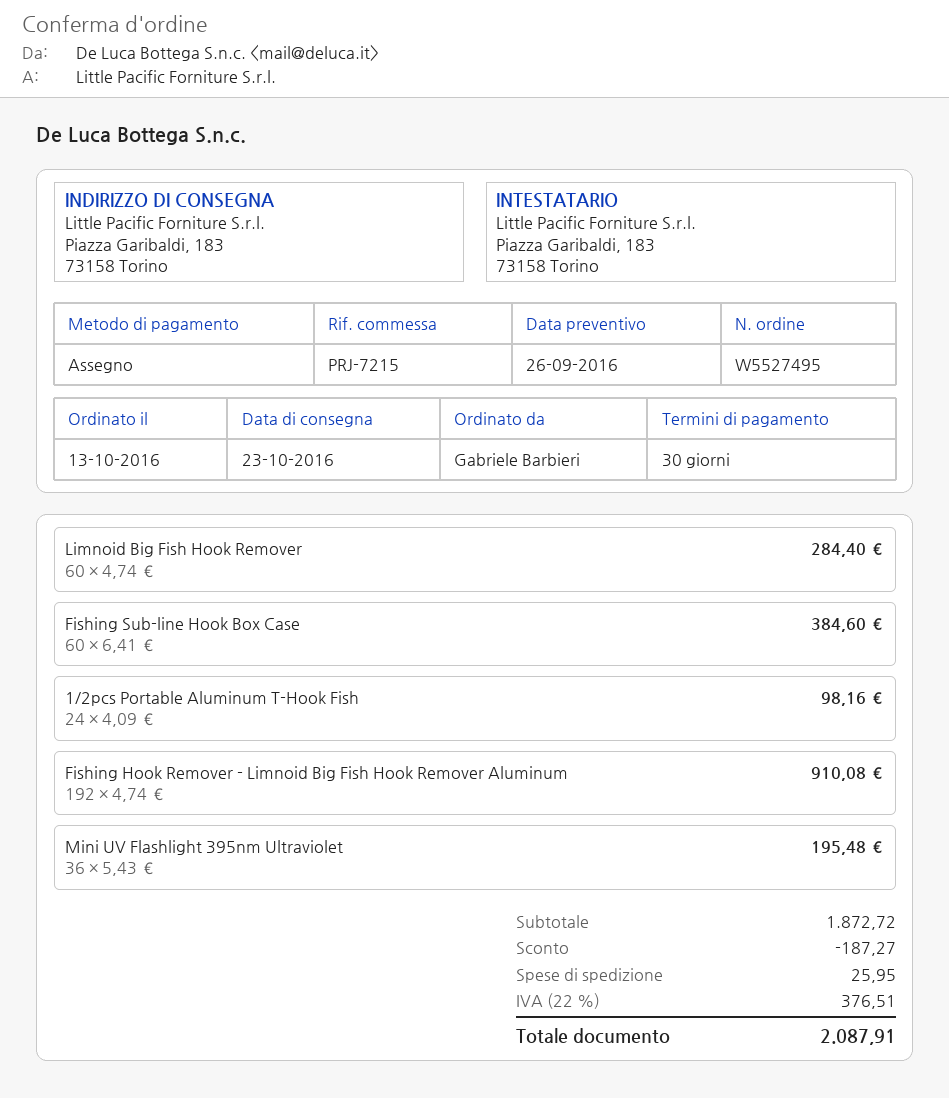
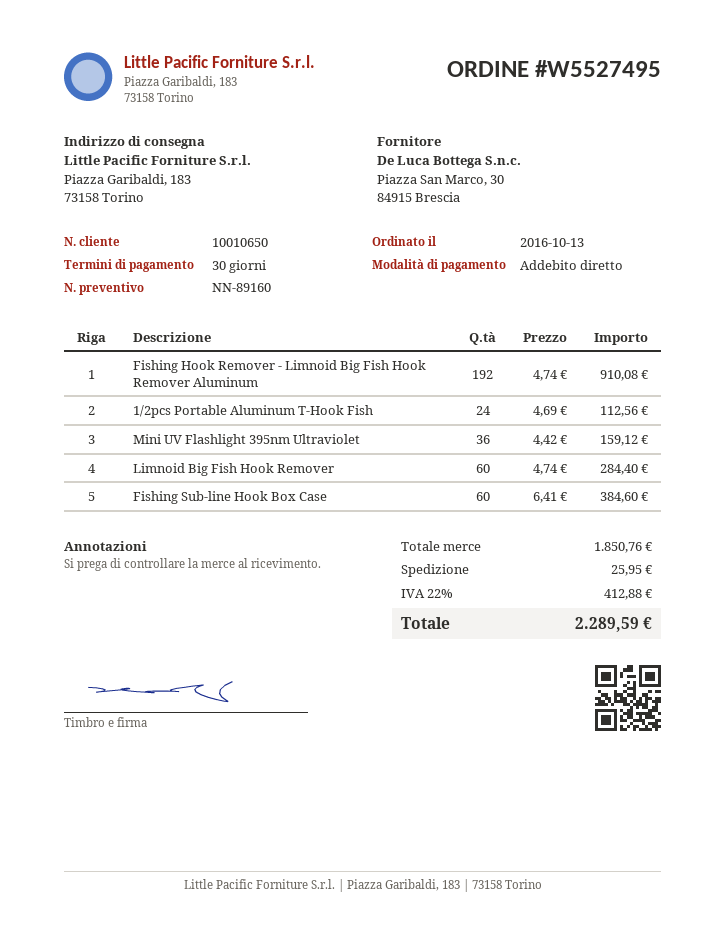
payment method: cheque -> direct debit
1/2pcs Portable Aluminum T-Hook Fish: 24 x 4.09 = 98.16 -> 24 x 4.69 = 112.56
Mini UV Flashlight 395nm Ultraviolet: 36 x 5.43 = 195.48 -> 36 x 4.42 = 159.12
subtotal: 1872.72 -> 1850.76
discount: 187.27 -> none
tax: 22% = 376.51 -> 22% = 412.88
total: 2087.91 -> 2289.59

